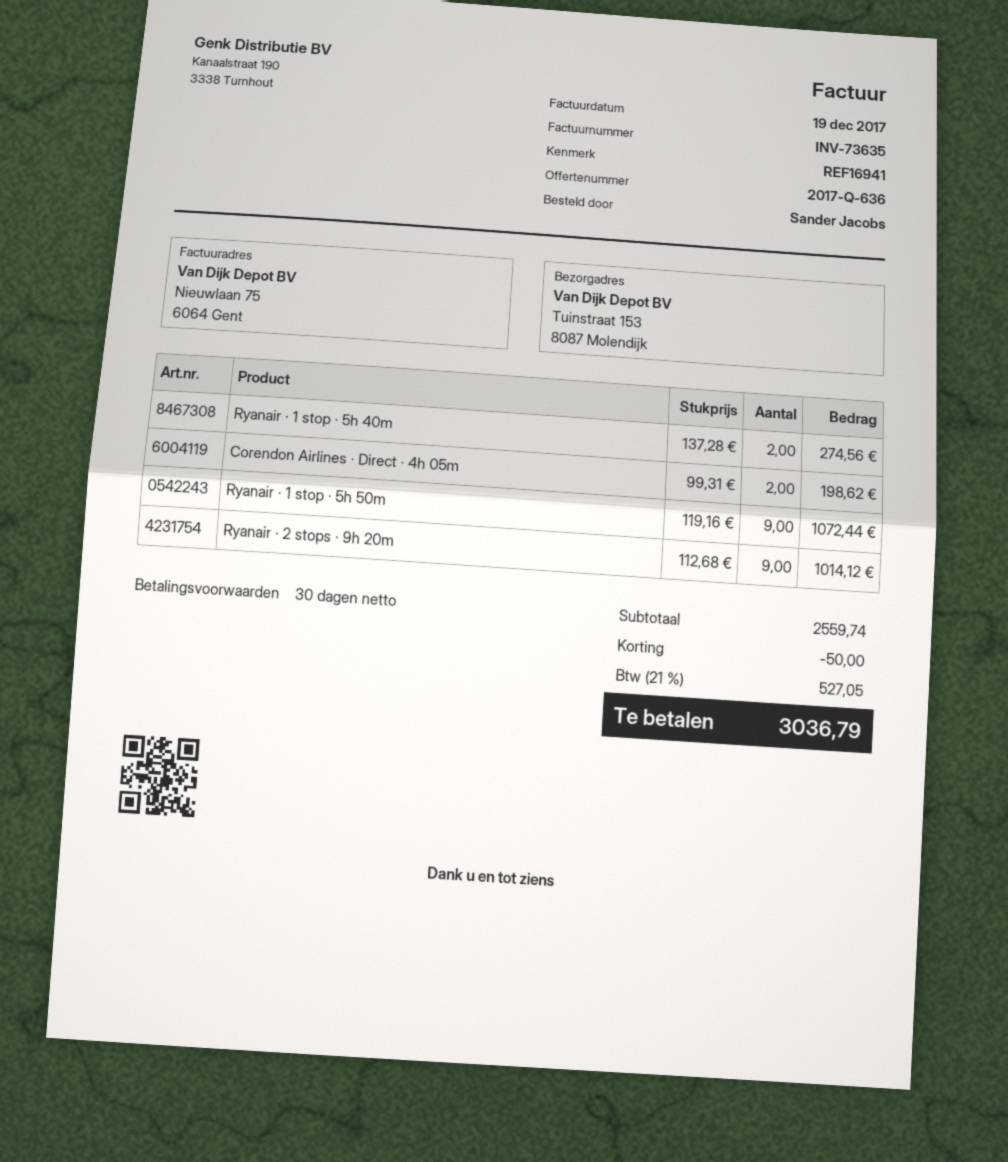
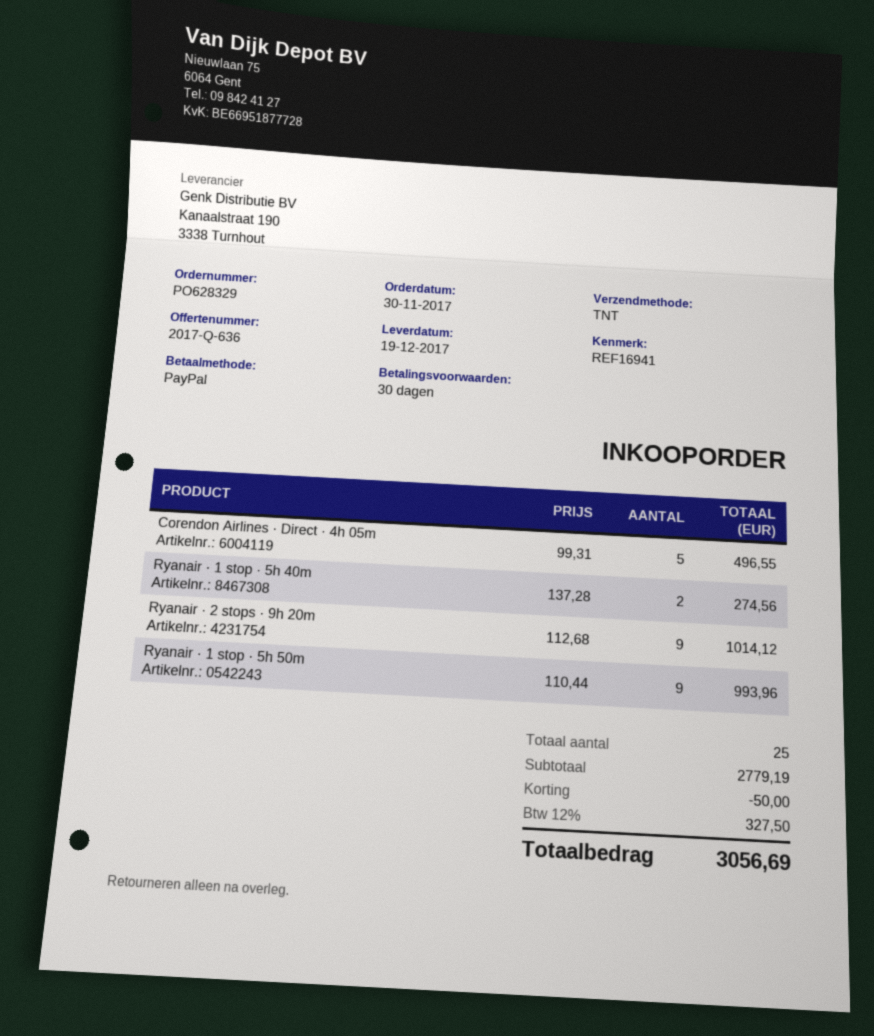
Corendon Airlines · Direct · 4h 05m: 2 x 99.31 = 198.62 -> 5 x 99.31 = 496.55
Ryanair · 1 stop · 5h 50m: 9 x 119.16 = 1072.44 -> 9 x 110.44 = 993.96
subtotal: 2559.74 -> 2779.19
tax: 21% = 527.05 -> 12% = 327.50
total: 3036.79 -> 3056.69

